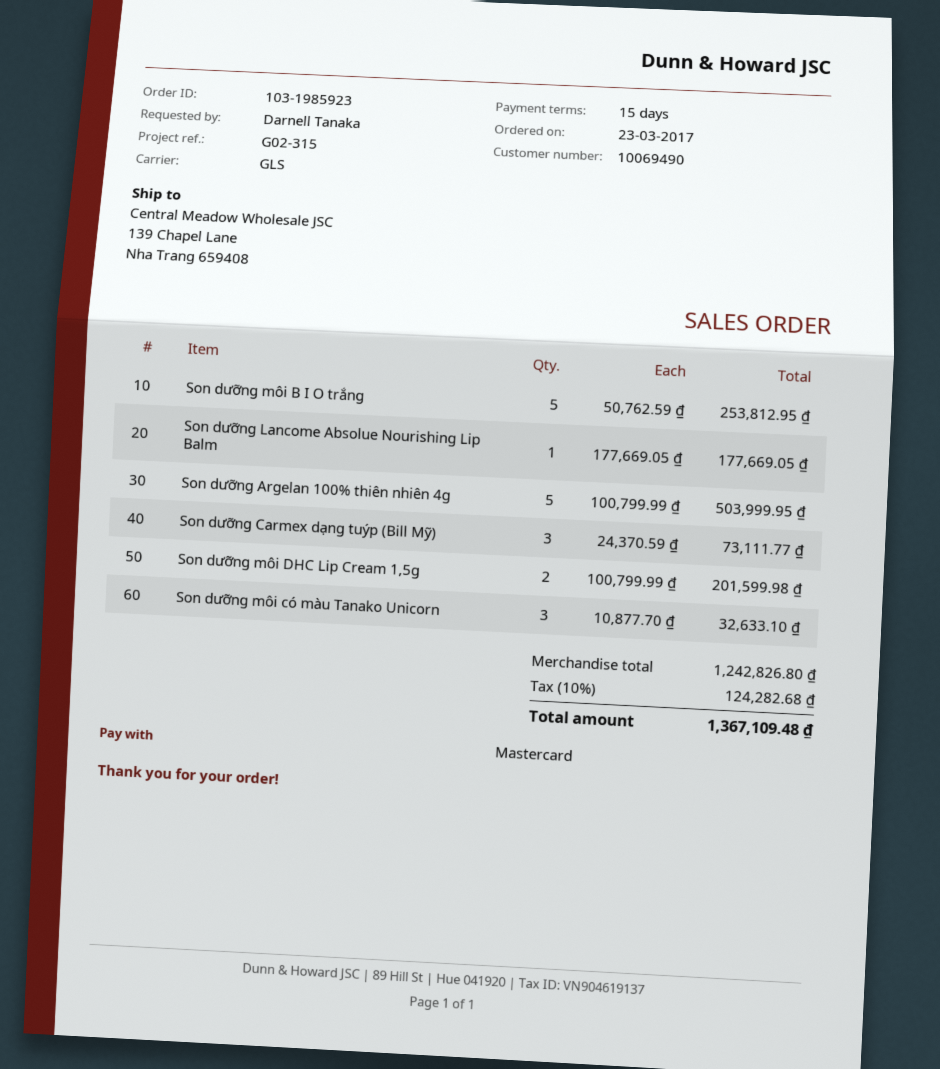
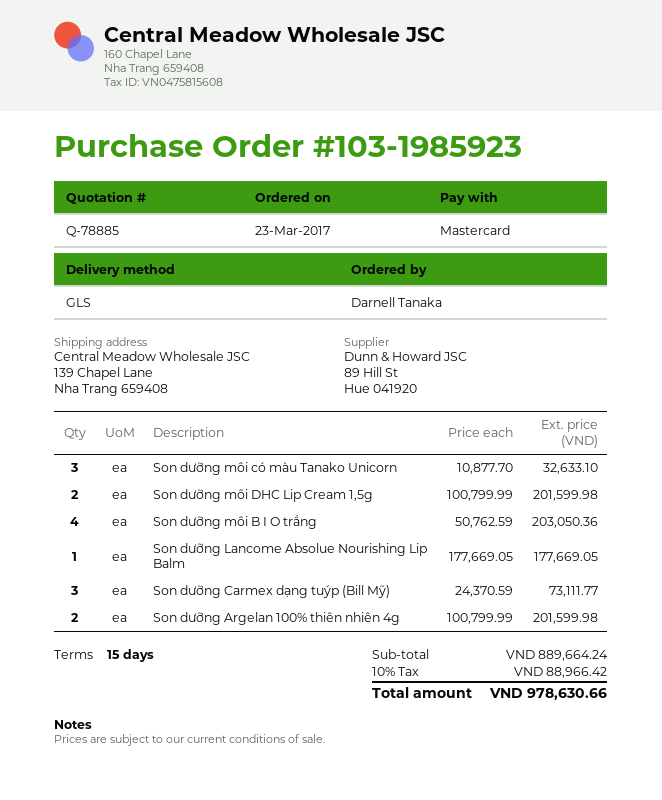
Son dưỡng môi B I O trắng: 5 x 50762.59 = 253812.95 -> 4 x 50762.59 = 203050.36
Son dưỡng Argelan 100% thiên nhiên 4g: 5 x 100799.99 = 503999.95 -> 2 x 100799.99 = 201599.98
subtotal: 1242826.80 -> 889664.24
tax: 10% = 124282.68 -> 10% = 88966.42
total: 1367109.48 -> 978630.66

